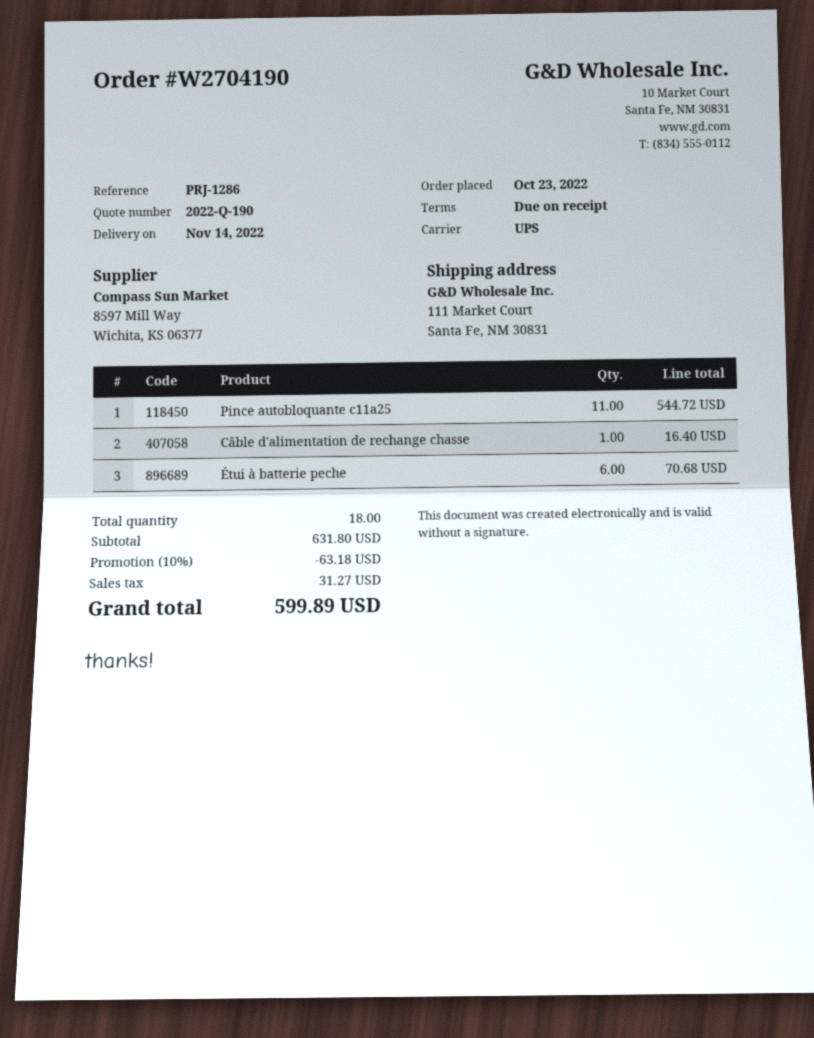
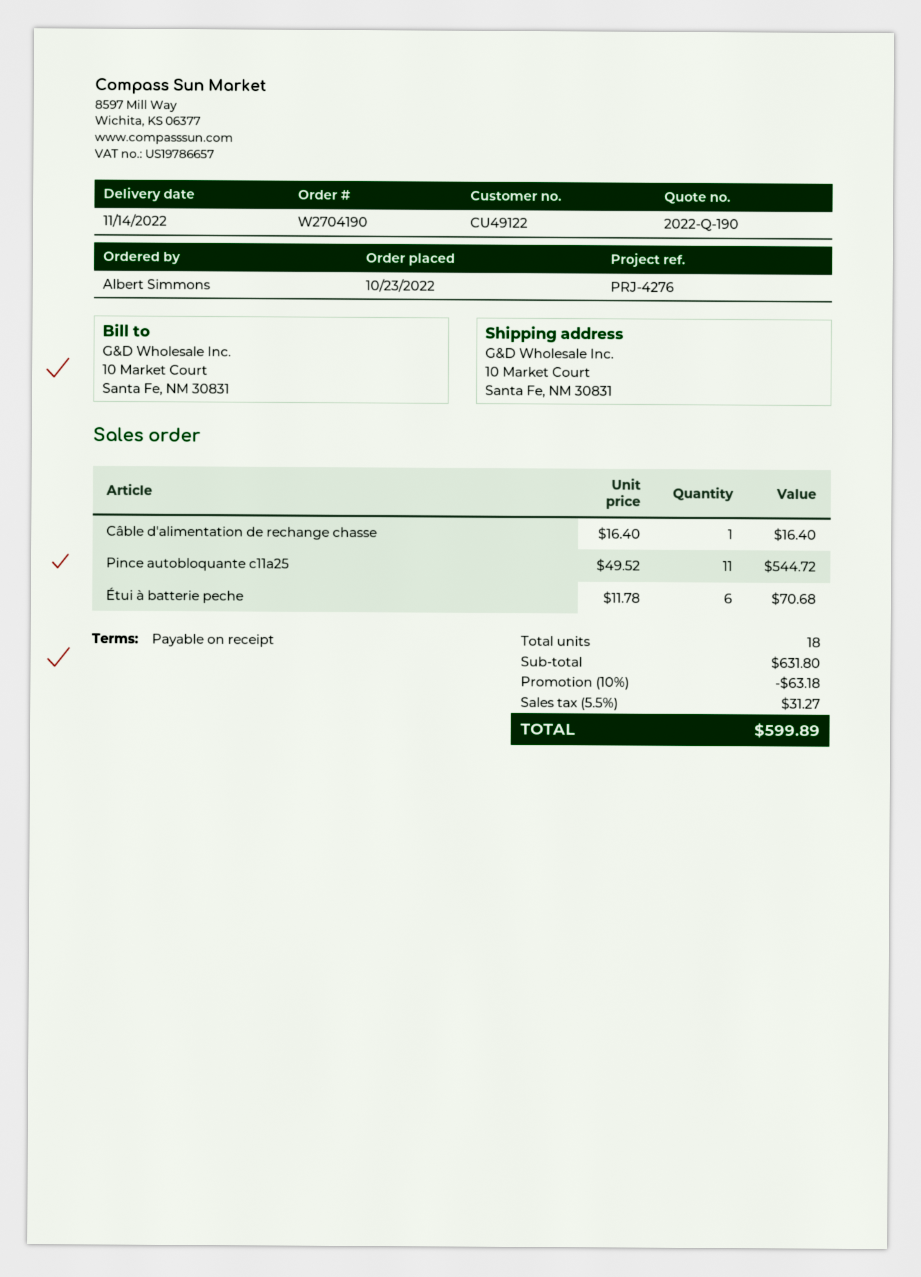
reference: PRJ-1286 -> PRJ-4276
ship to: 111 Market Court, Santa Fe, NM 30831 -> 10 Market Court, Santa Fe, NM 30831

